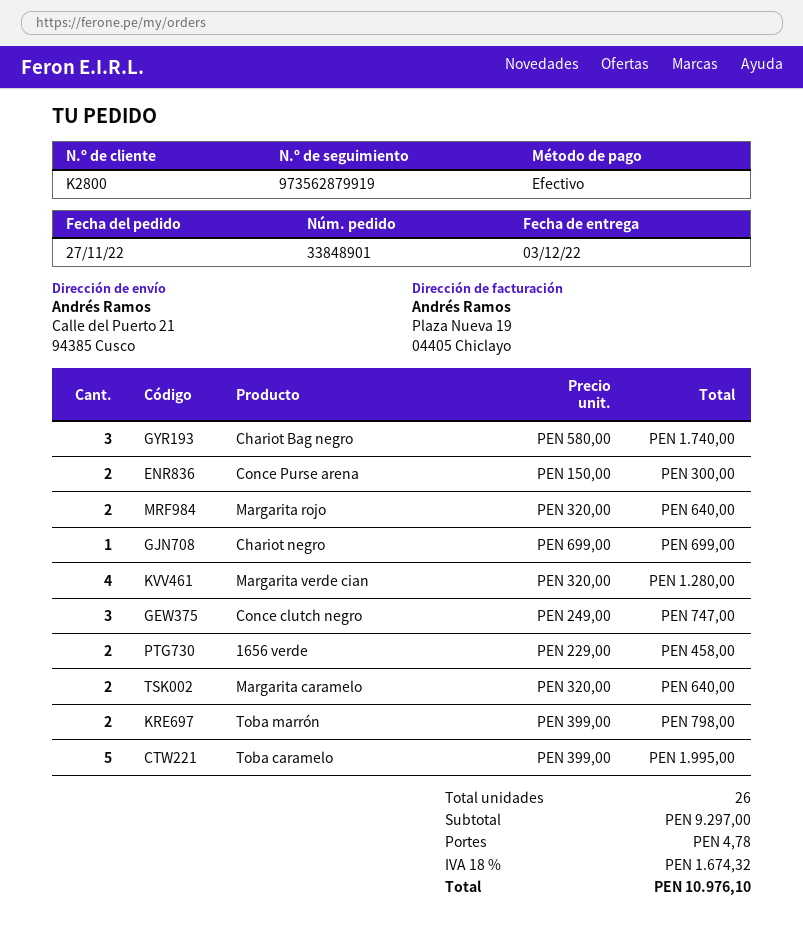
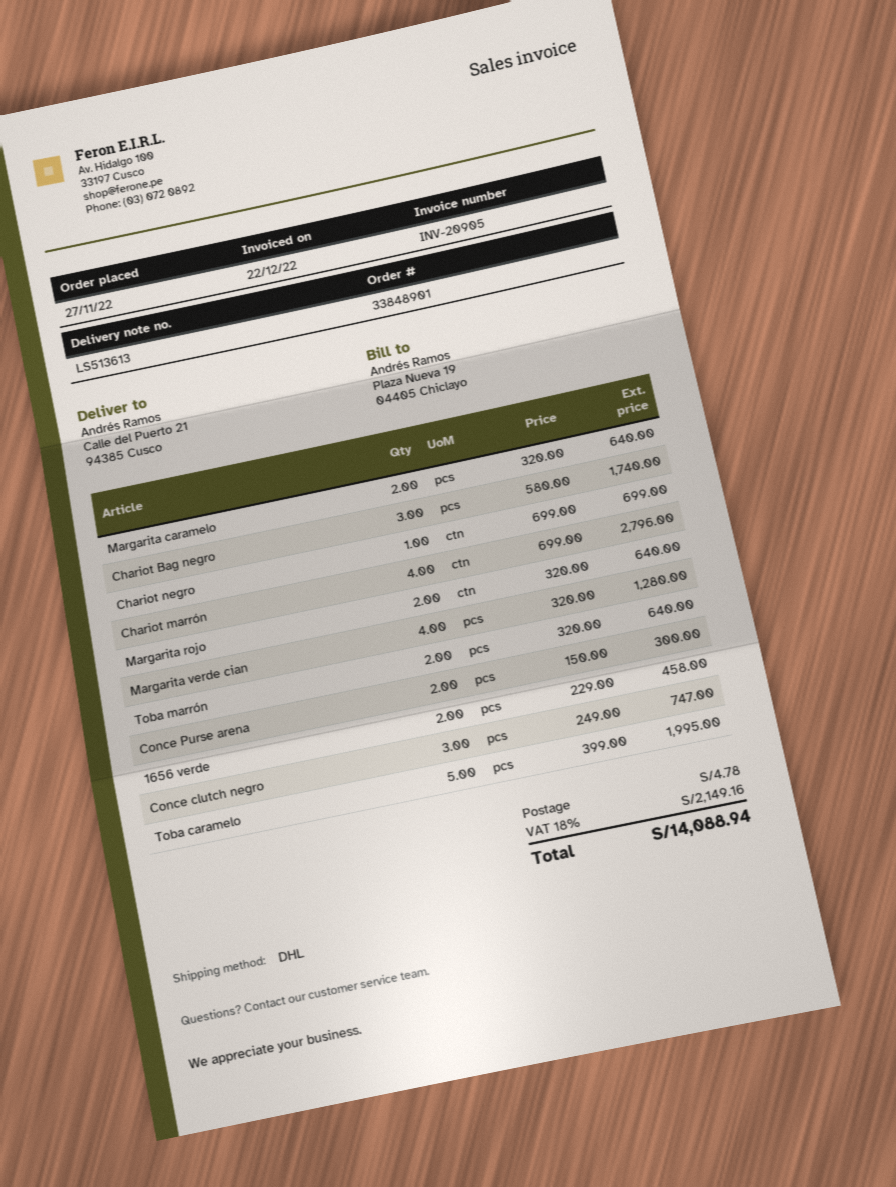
Toba marrón: 2 x 399.00 = 798.00 -> 2 x 320.00 = 640.00
Chariot marrón: none -> 4 x 699.00 = 2796.00
tax: 18% = 1674.32 -> 18% = 2149.16
total: 10976.10 -> 14088.94

